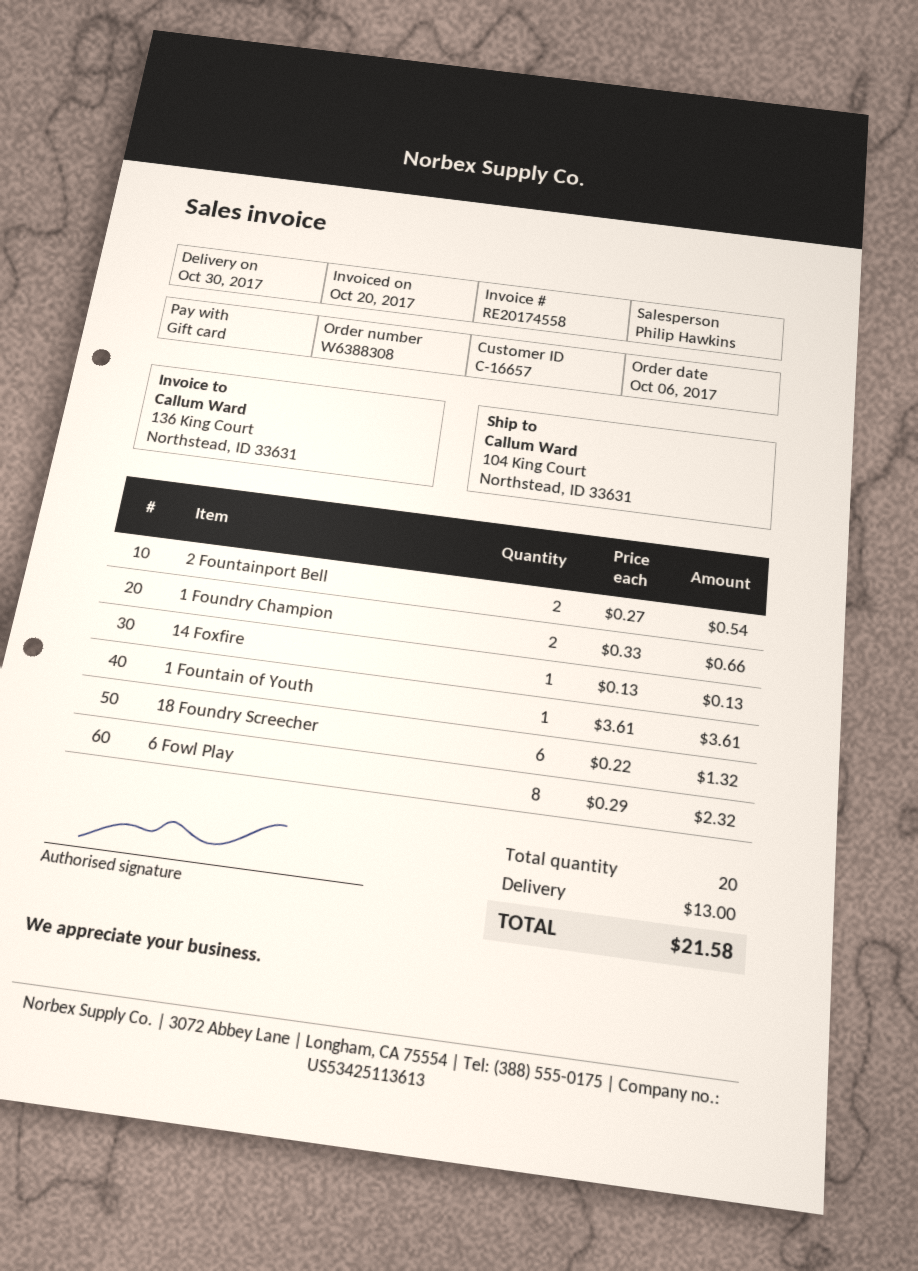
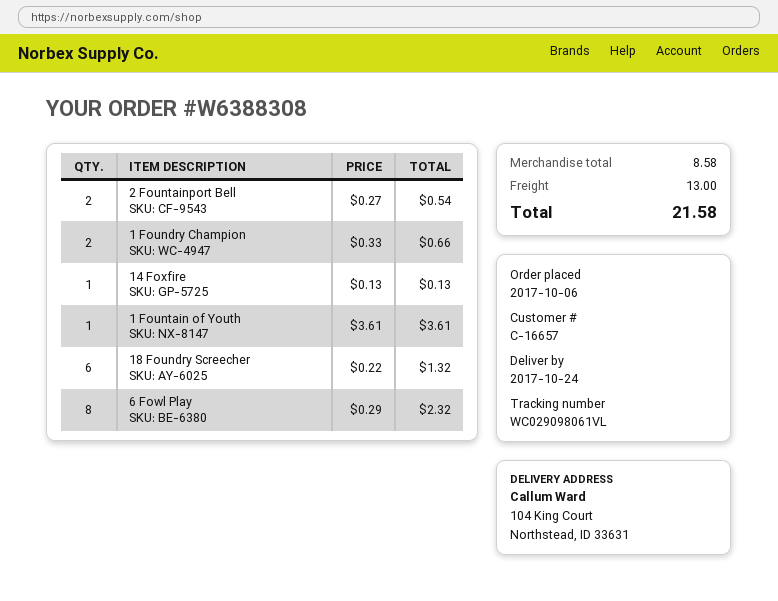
delivery date: 2017-10-30 -> 2017-10-24

